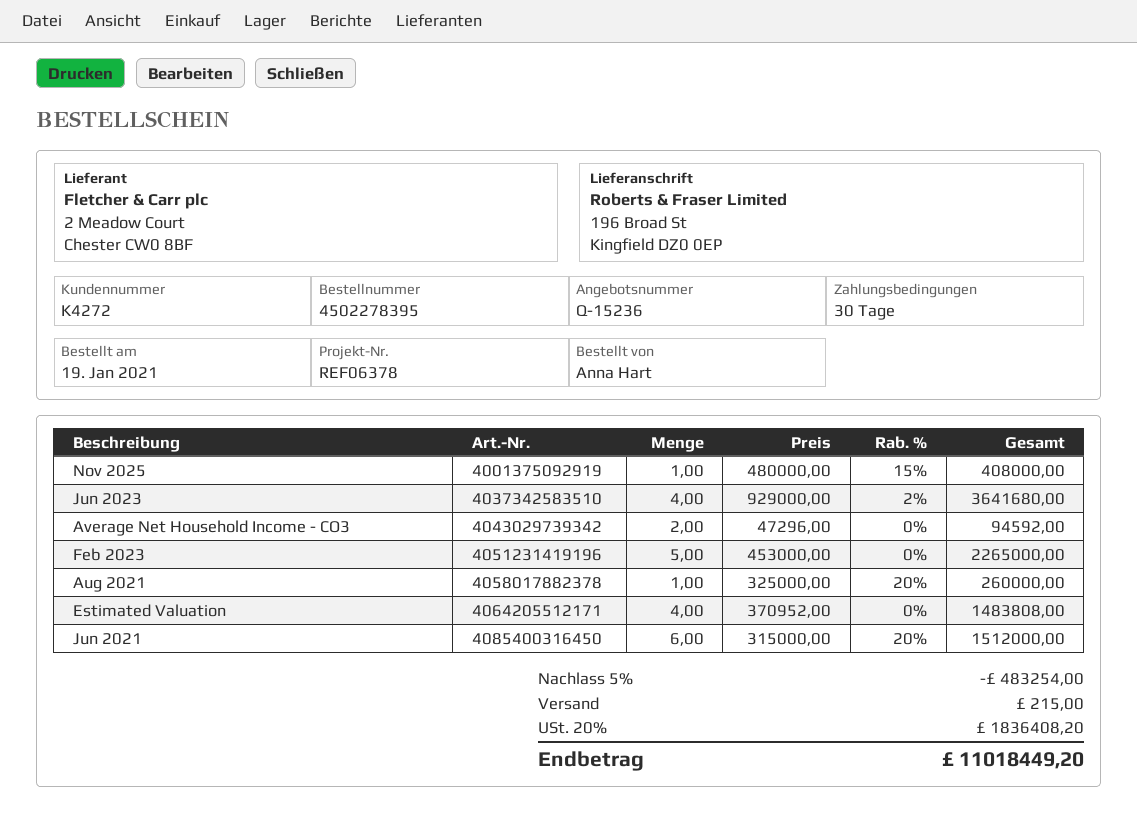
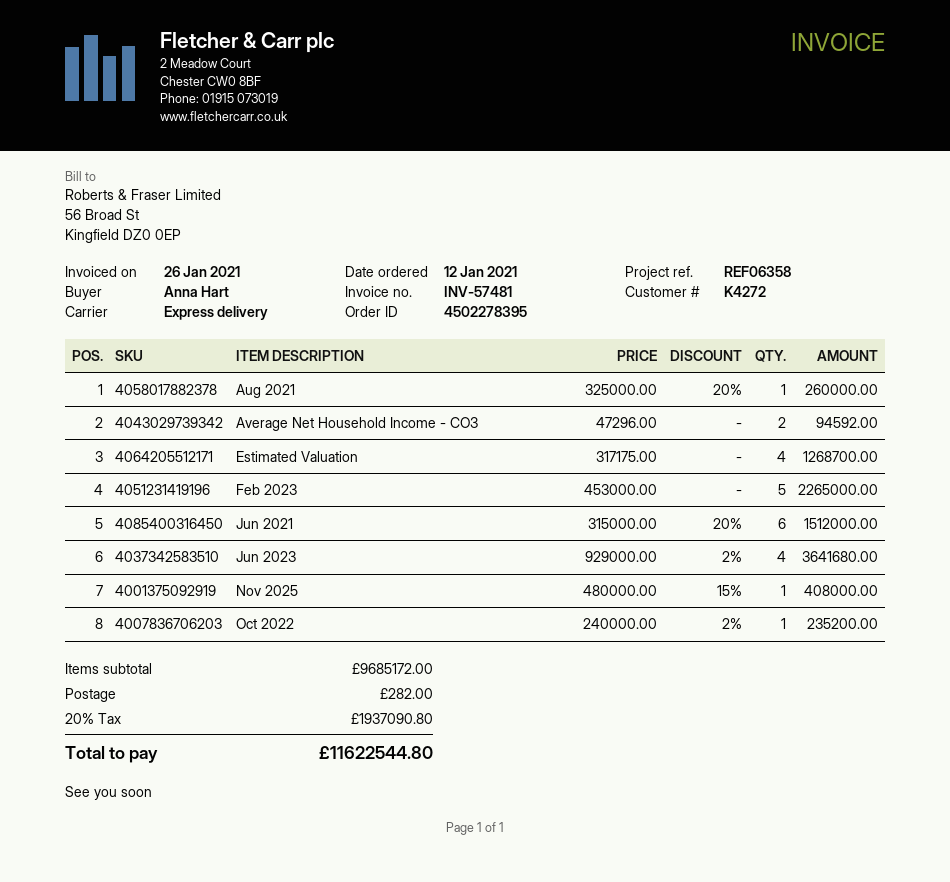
order date: 2021-01-19 -> 2021-01-12
reference: REF06378 -> REF06358
Estimated Valuation: 4 x 370952.00 = 1483808.00 -> 4 x 317175.00 = 1268700.00
Oct 2022: none -> 1 x 240000.00 - 2% = 235200.00
discount: 5% = 483254.00 -> none
shipping: 215.00 -> 282.00
tax: 20% = 1836408.20 -> 20% = 1937090.80
total: 11018449.20 -> 11622544.80

